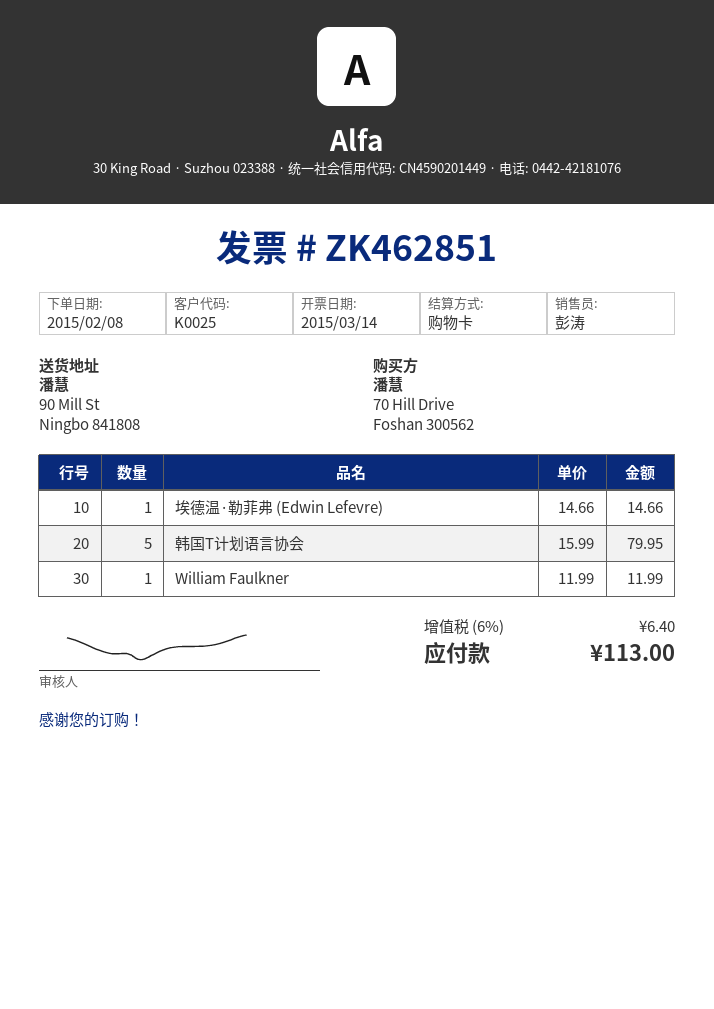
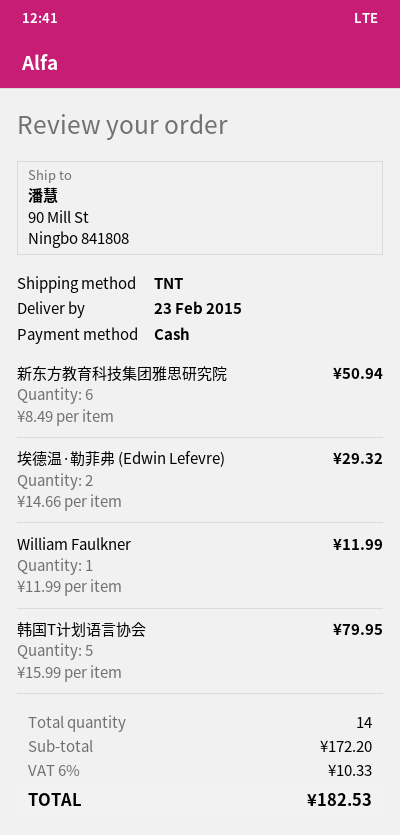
payment method: gift card -> cash
埃德温·勒菲弗 (Edwin Lefevre): 1 x 14.66 = 14.66 -> 2 x 14.66 = 29.32
新东方教育科技集团雅思研究院: none -> 6 x 8.49 = 50.94
tax: 6% = 6.40 -> 6% = 10.33
total: 113.00 -> 182.53

